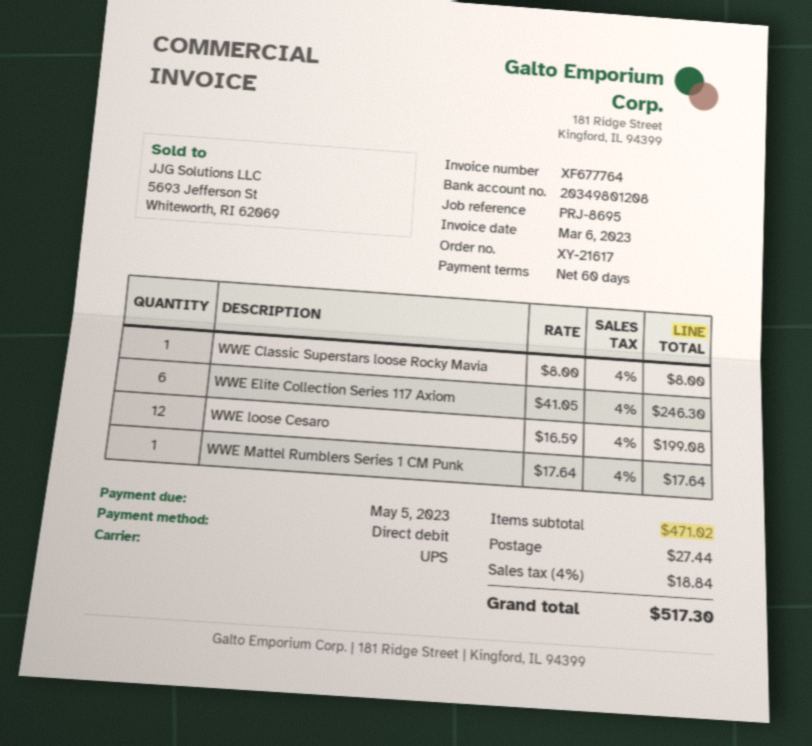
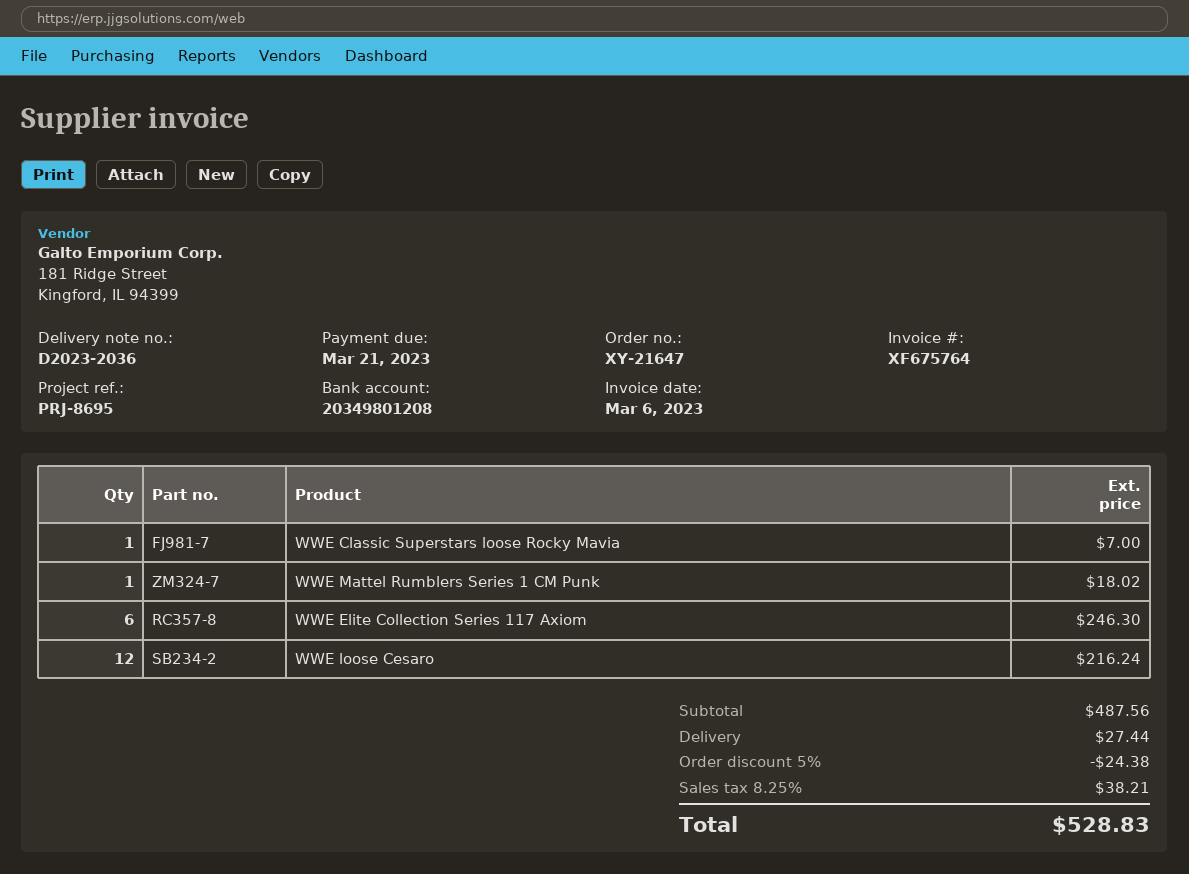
order number: XY-21617 -> XY-21647
invoice number: XF677764 -> XF675764
due date: 2023-05-05 -> 2023-03-21
WWE Classic Superstars loose Rocky Mavia: 1 for 8.00 -> 1 for 7.00
WWE loose Cesaro: 12 for 199.08 -> 12 for 216.24
WWE Mattel Rumblers Series 1 CM Punk: 1 for 17.64 -> 1 for 18.02
subtotal: 471.02 -> 487.56
discount: none -> 5% = 24.38
tax: 4% = 18.84 -> 8.25% = 38.21
total: 517.30 -> 528.83

